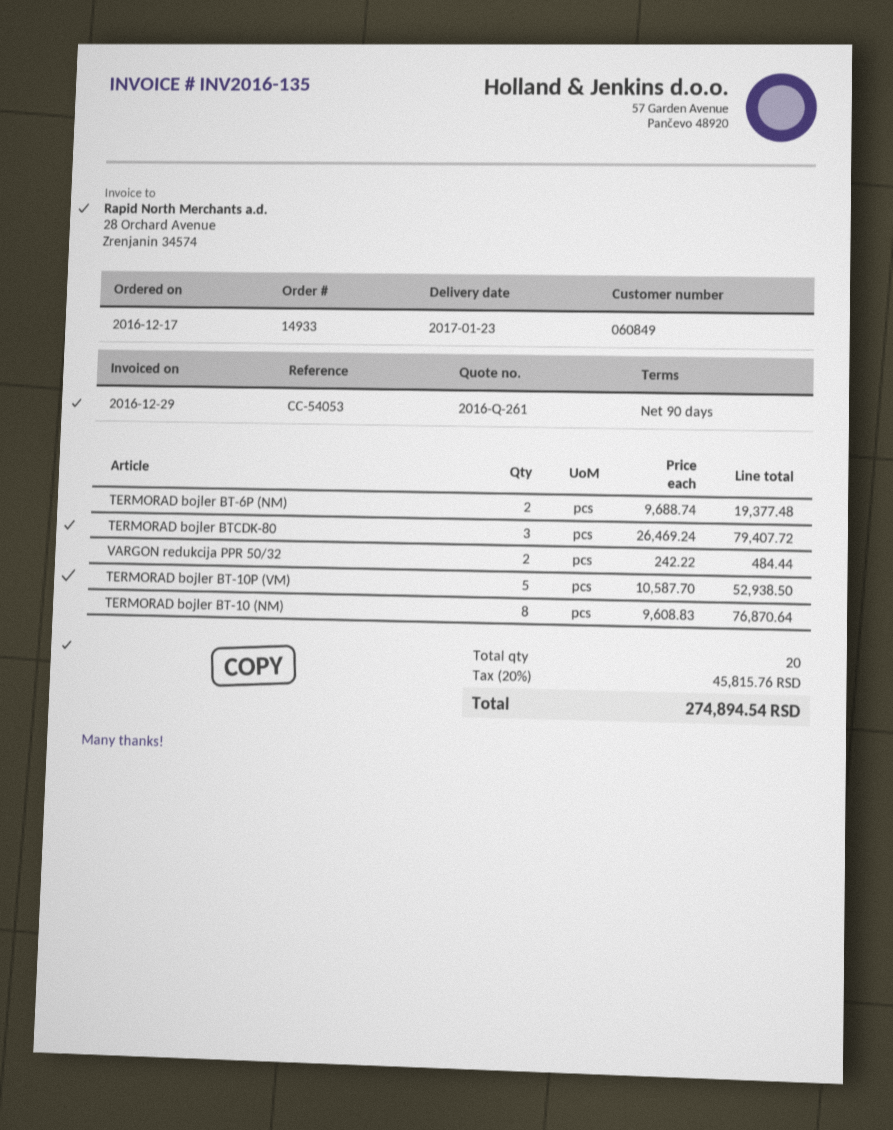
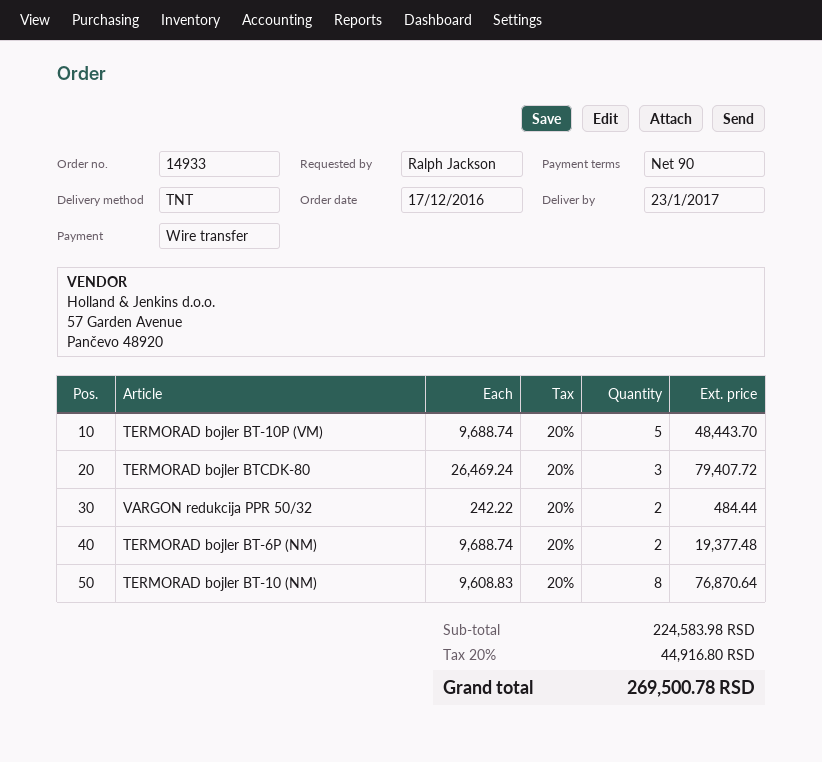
TERMORAD bojler BT-10P (VM): 5 x 10587.70 = 52938.50 -> 5 x 9688.74 = 48443.70
tax: 20% = 45815.76 -> 20% = 44916.80
total: 274894.54 -> 269500.78

